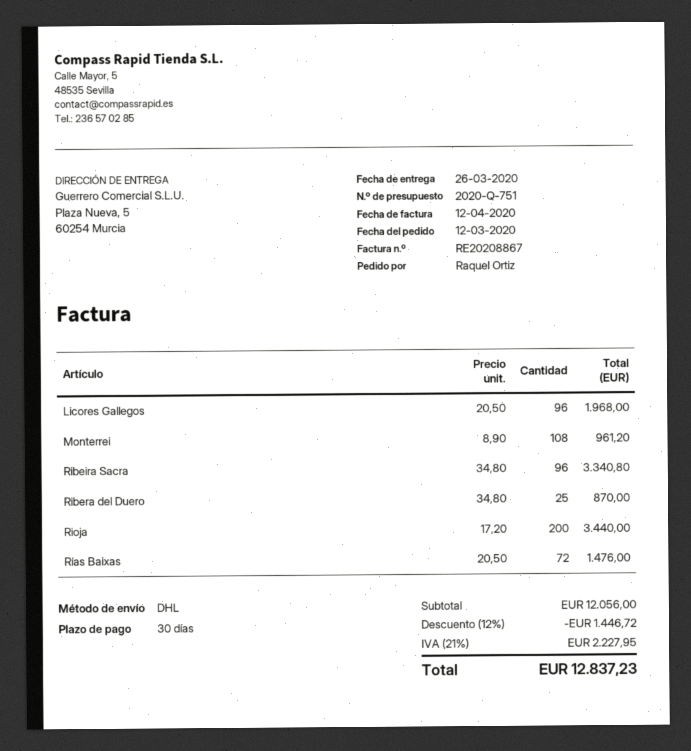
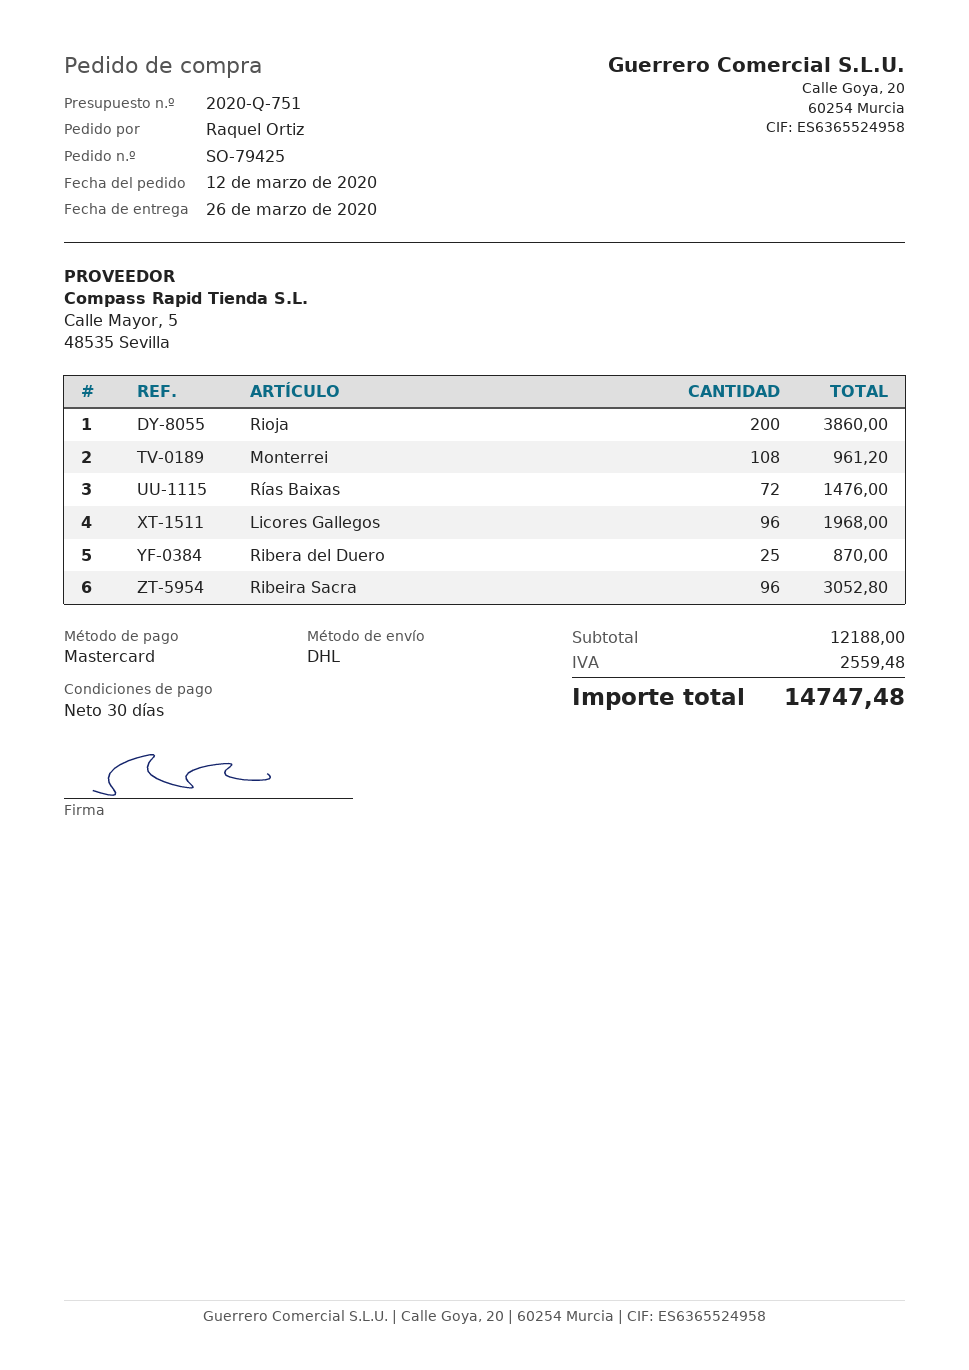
Ribeira Sacra: 96 for 3340.80 -> 96 for 3052.80
Rioja: 200 for 3440.00 -> 200 for 3860.00
subtotal: 12056.00 -> 12188.00
discount: 12% = 1446.72 -> none
tax: 2227.95 -> 2559.48
total: 12837.23 -> 14747.48

